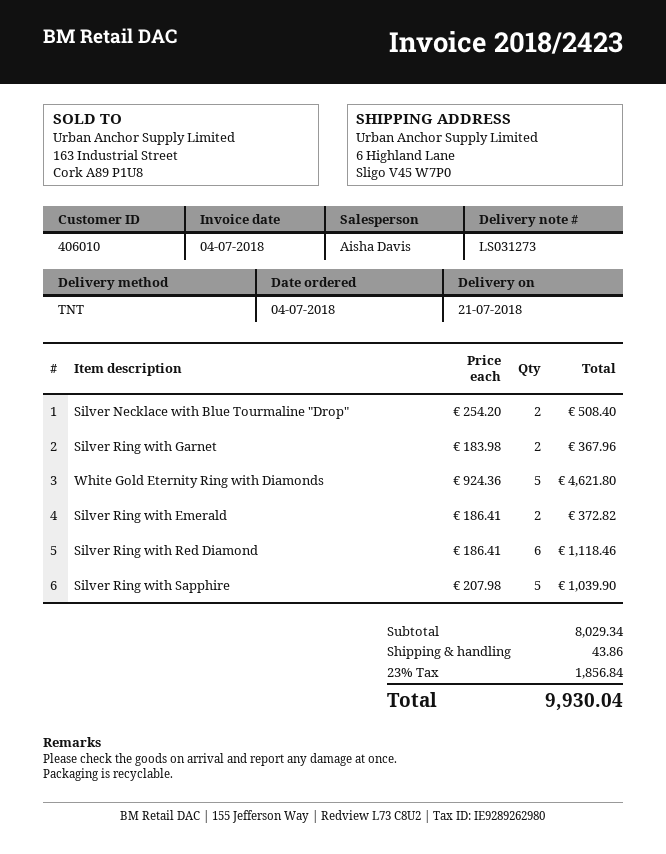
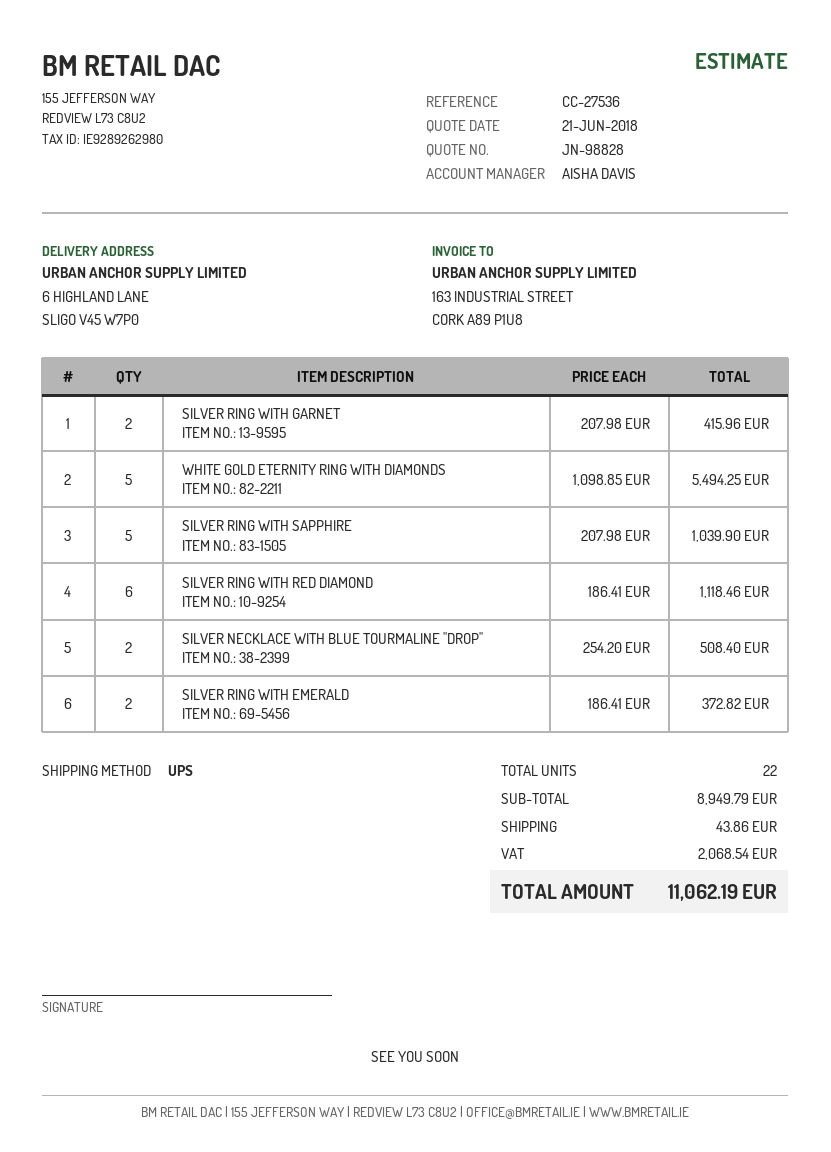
shipping method: TNT -> UPS
Silver Ring with Garnet: 2 x 183.98 = 367.96 -> 2 x 207.98 = 415.96
White Gold Eternity Ring with Diamonds: 5 x 924.36 = 4621.80 -> 5 x 1098.85 = 5494.25
subtotal: 8029.34 -> 8949.79
tax: 1856.84 -> 2068.54
total: 9930.04 -> 11062.19

